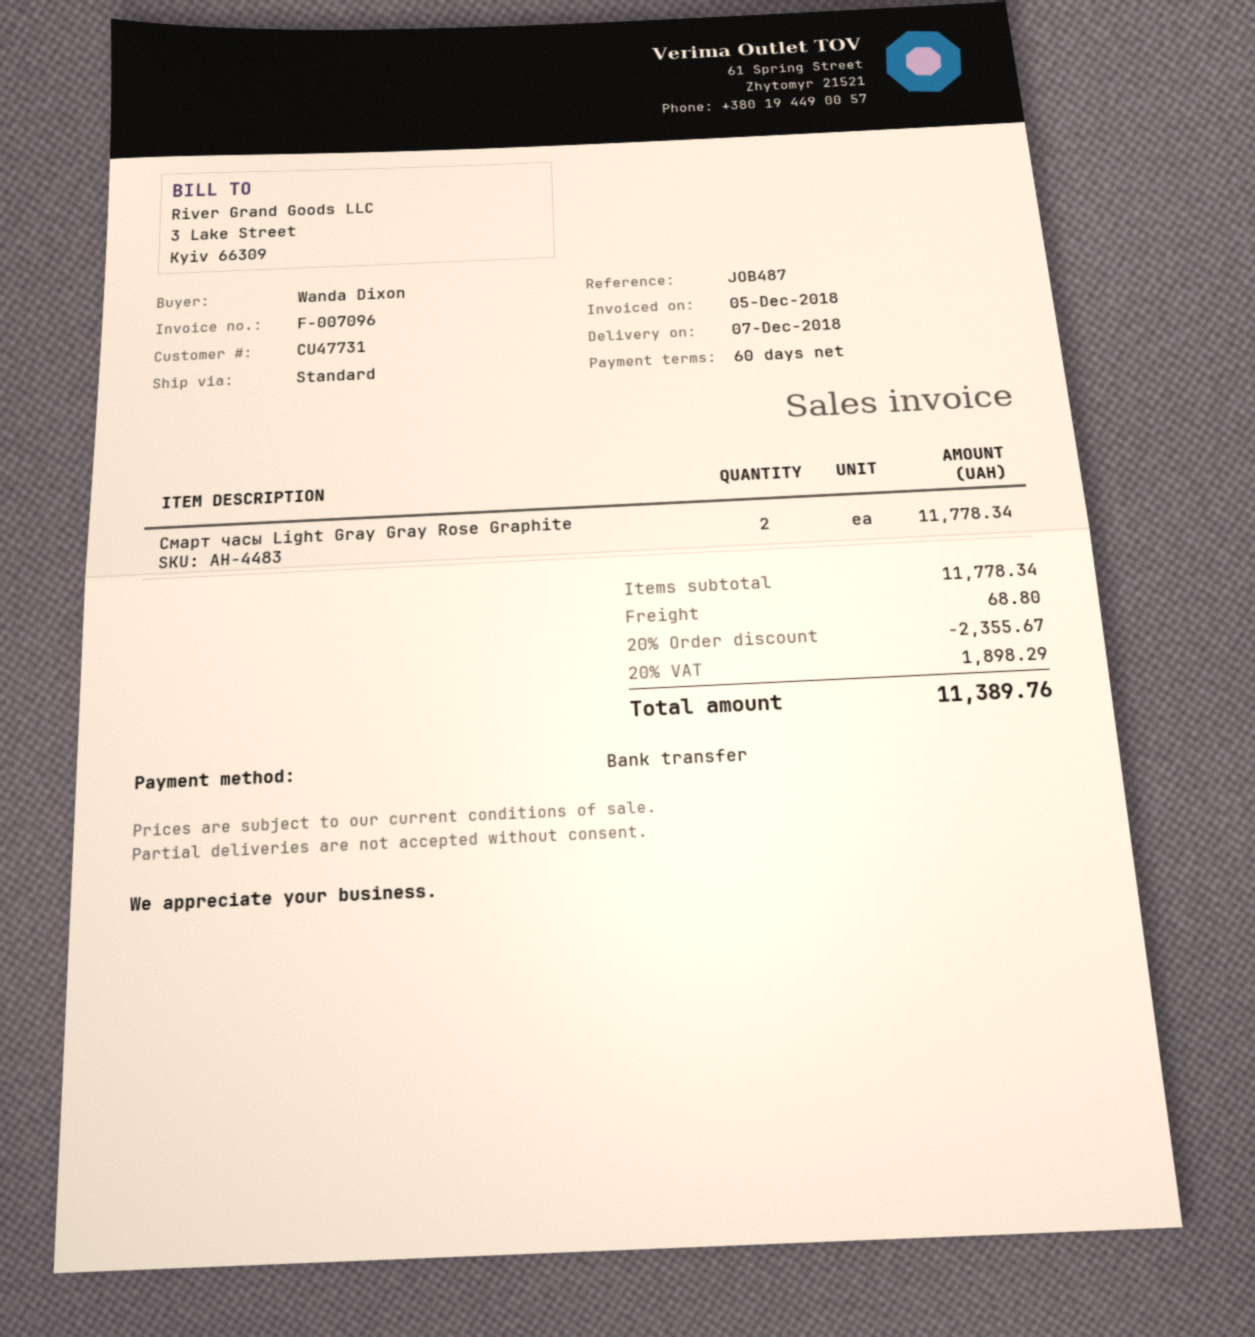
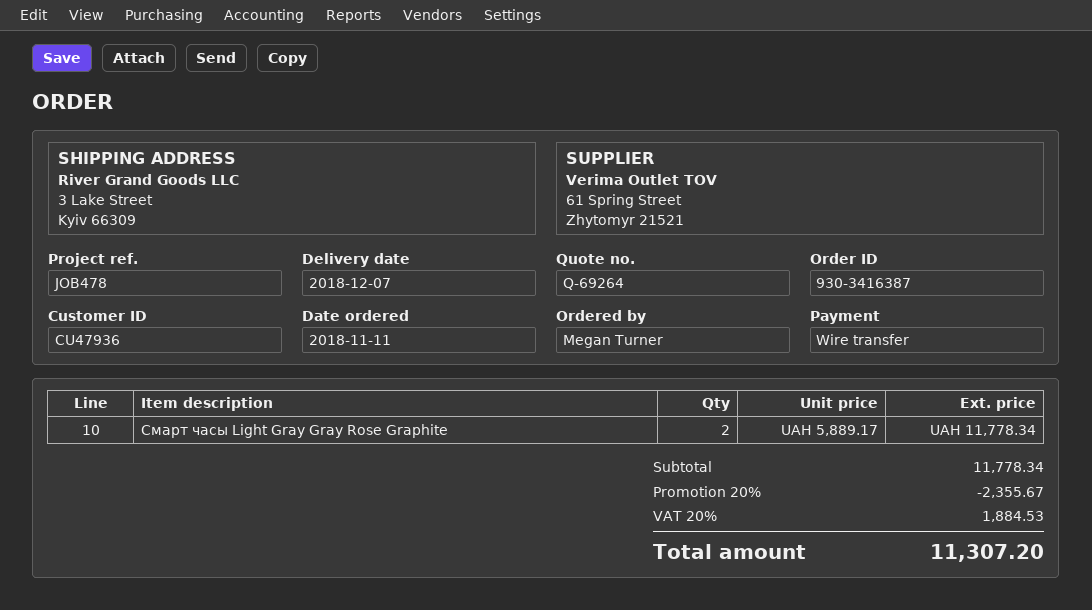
customer number: CU47731 -> CU47936
reference: JOB487 -> JOB478
ordered by: Wanda Dixon -> Megan Turner
shipping: 68.80 -> none
tax: 20% = 1898.29 -> 20% = 1884.53
total: 11389.76 -> 11307.20

